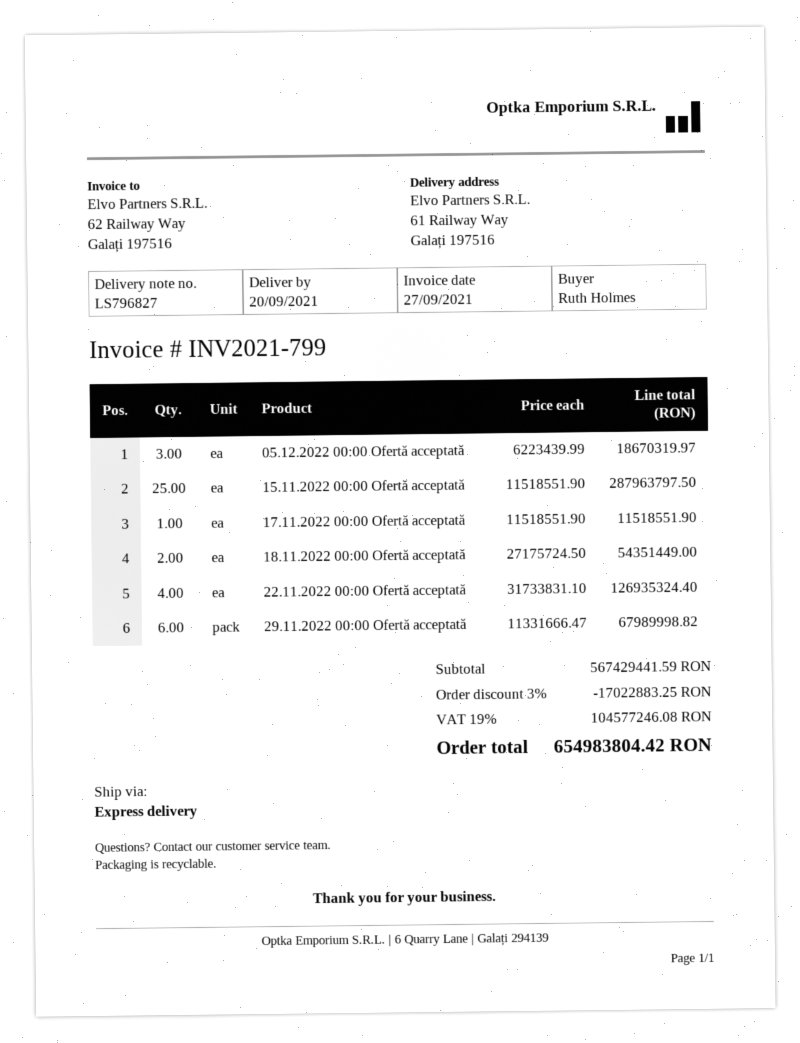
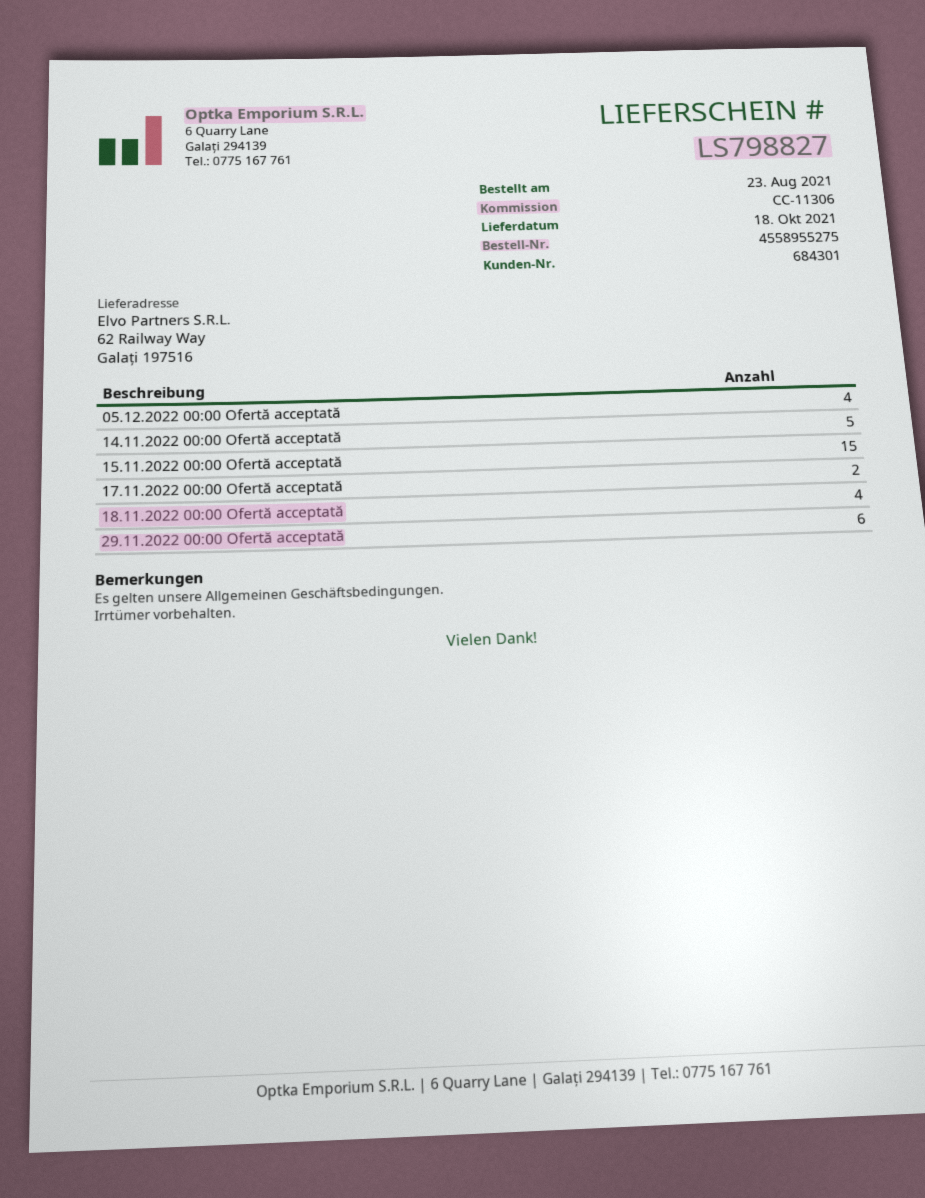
delivery note number: LS796827 -> LS798827
delivery date: 2021-09-20 -> 2021-10-18
ship to: 61 Railway Way, Galați 197516 -> 62 Railway Way, Galați 197516
05.12.2022 00:00 Ofertă acceptată: 3 -> 4
15.11.2022 00:00 Ofertă acceptată: 25 -> 15
17.11.2022 00:00 Ofertă acceptată: 1 -> 2
18.11.2022 00:00 Ofertă acceptată: 2 -> 4
22.11.2022 00:00 Ofertă acceptată: 4 -> none
14.11.2022 00:00 Ofertă acceptată: none -> 5

